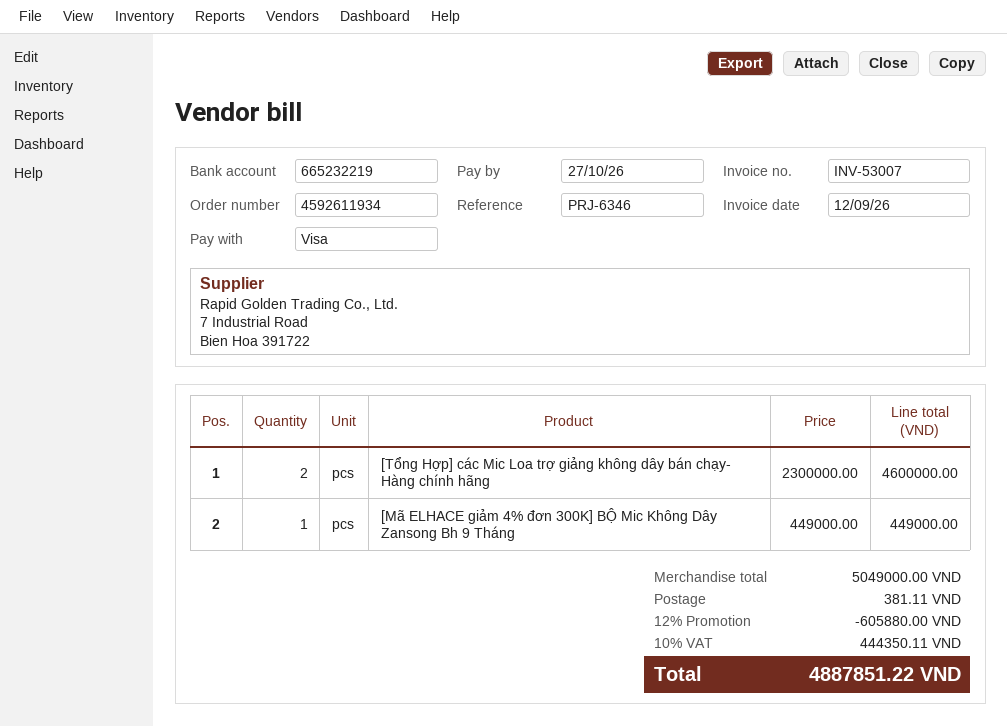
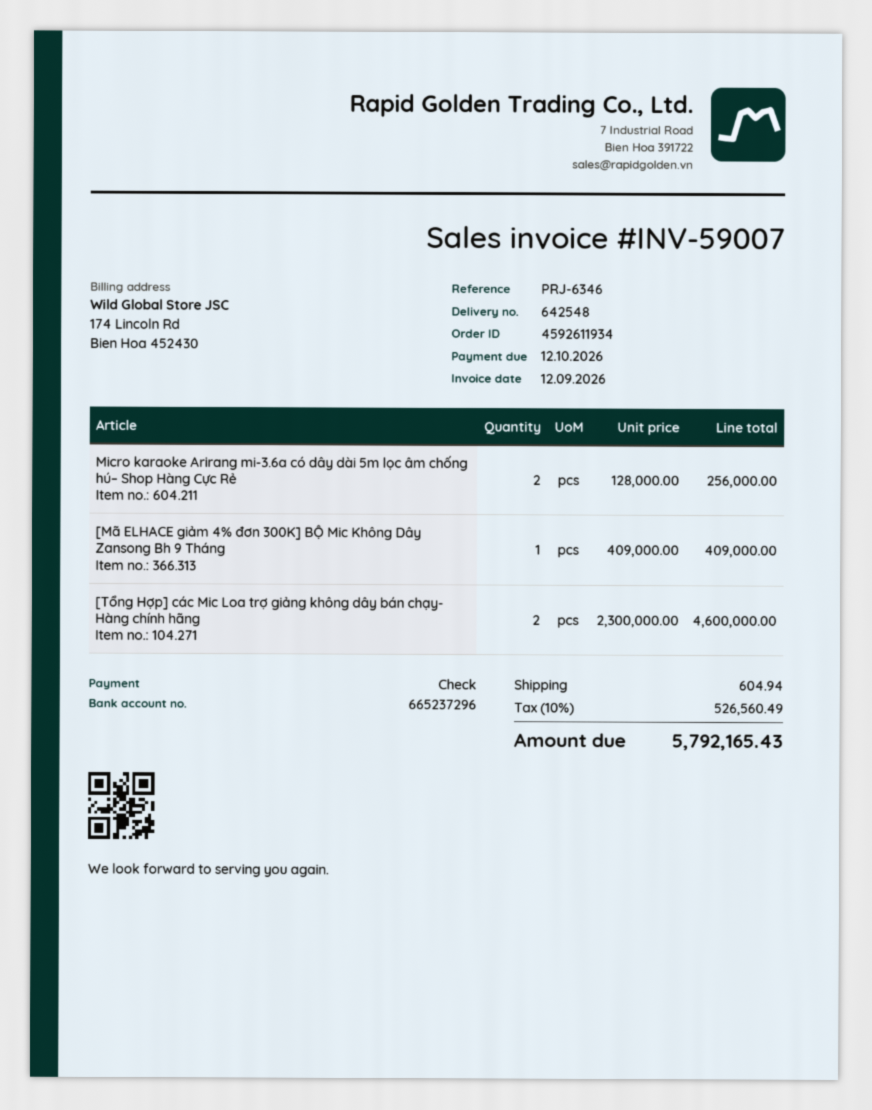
invoice number: INV-53007 -> INV-59007
due date: 2026-10-27 -> 2026-10-12
payment method: Visa -> cheque
bank account: 665232219 -> 665237296
[Mã ELHACE giảm 4% đơn 300K] BỘ Mic Không Dây Zansong Bh 9 Tháng: 1 x 449000.00 = 449000.00 -> 1 x 409000.00 = 409000.00
Micro karaoke Arirang mi-3.6a có dây dài 5m lọc âm chống hú– Shop Hàng Cực Rẻ: none -> 2 x 128000.00 = 256000.00
discount: 12% = 605880.00 -> none
shipping: 381.11 -> 604.94
tax: 10% = 444350.11 -> 10% = 526560.49
total: 4887851.22 -> 5792165.43

